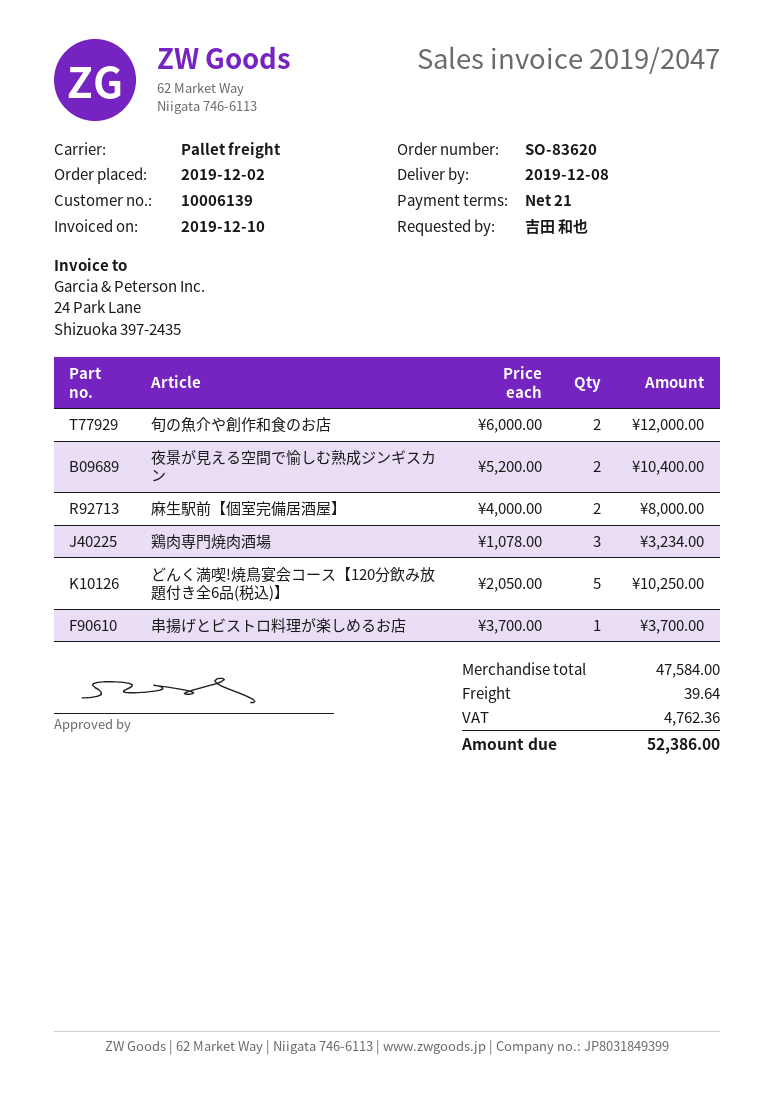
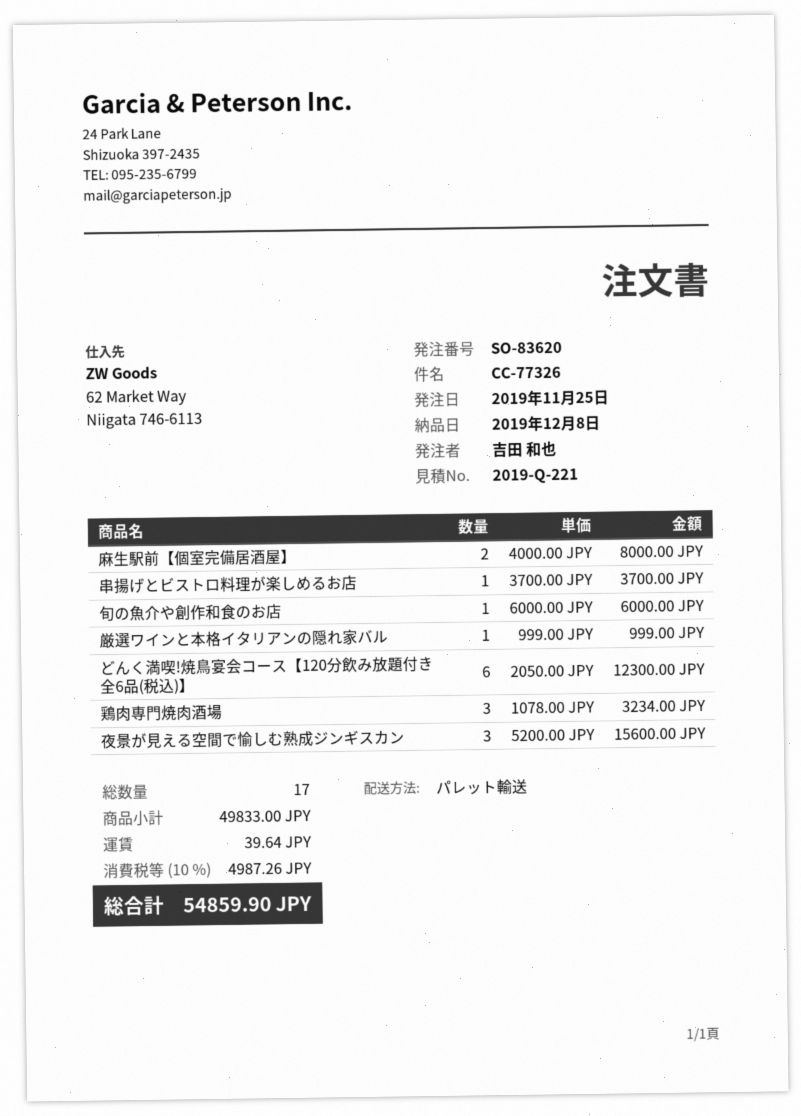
order date: 2019-12-02 -> 2019-11-25
旬の魚介や創作和食のお店: 2 x 6000.00 = 12000.00 -> 1 x 6000.00 = 6000.00
夜景が見える空間で愉しむ熟成ジンギスカン: 2 x 5200.00 = 10400.00 -> 3 x 5200.00 = 15600.00
どんく満喫!焼鳥宴会コース【120分飲み放題付き全6品(税込)】: 5 x 2050.00 = 10250.00 -> 6 x 2050.00 = 12300.00
厳選ワインと本格イタリアンの隠れ家バル: none -> 1 x 999.00 = 999.00
subtotal: 47584.00 -> 49833.00
tax: 4762.36 -> 4987.26
total: 52386.00 -> 54859.90

